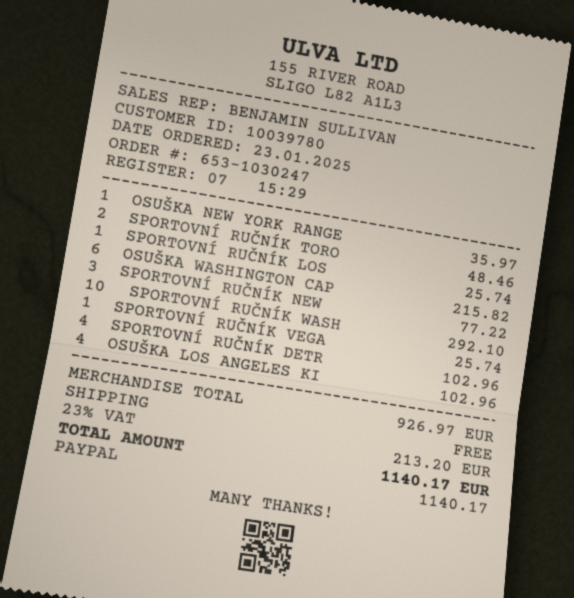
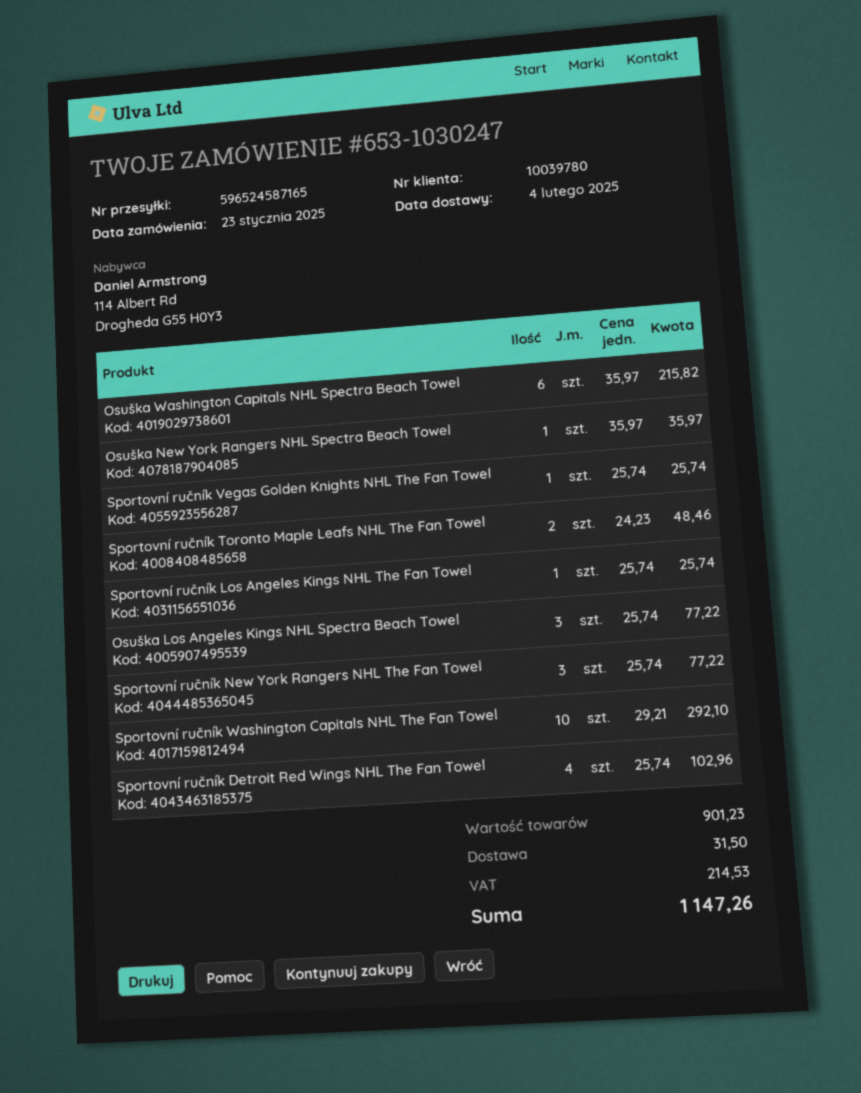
OSUŠKA LOS ANGELES KI: 4 for 102.96 -> 3 for 77.22
subtotal: 926.97 -> 901.23
shipping: 0.00 -> 31.50
tax: 213.20 -> 214.53
total: 1140.17 -> 1147.26

